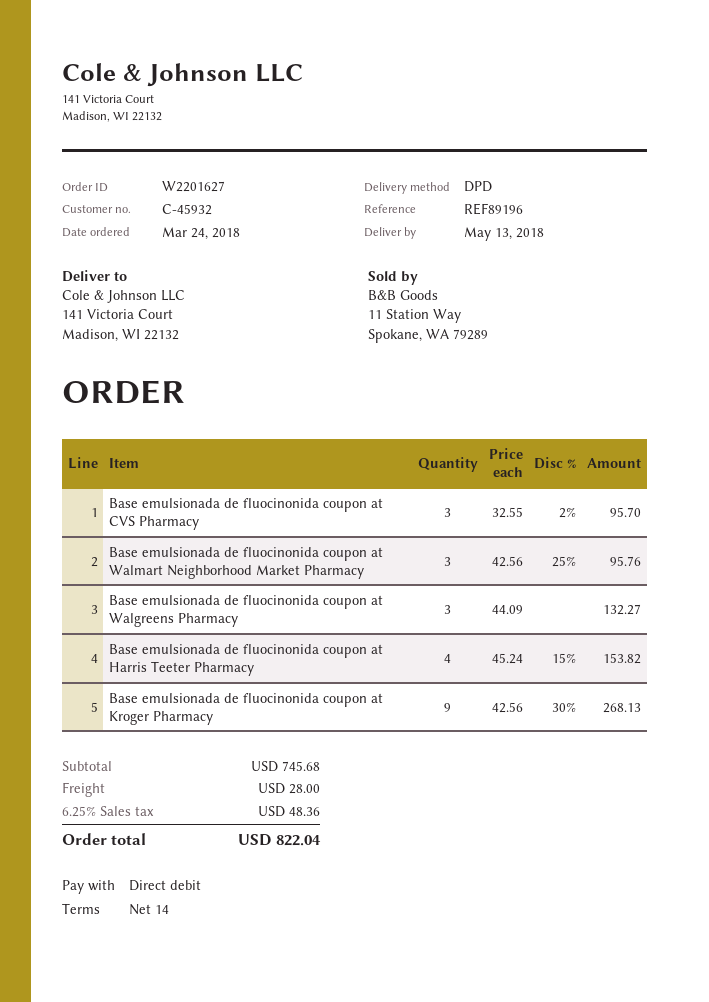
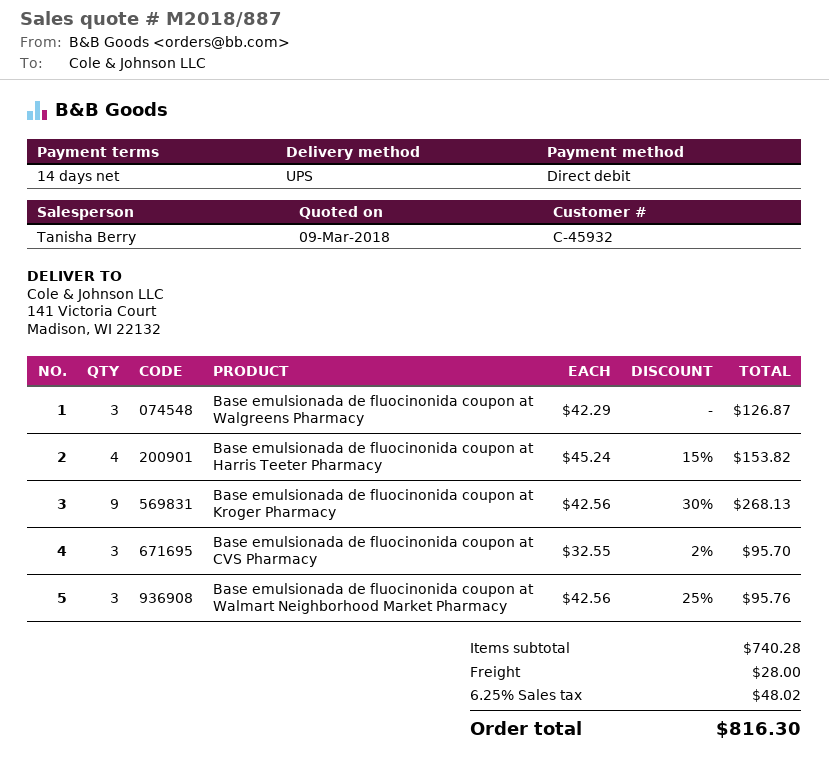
shipping method: DPD -> UPS
Base emulsionada de fluocinonida coupon at Walgreens Pharmacy: 3 x 44.09 = 132.27 -> 3 x 42.29 = 126.87
subtotal: 745.68 -> 740.28
tax: 6.25% = 48.36 -> 6.25% = 48.02
total: 822.04 -> 816.30

